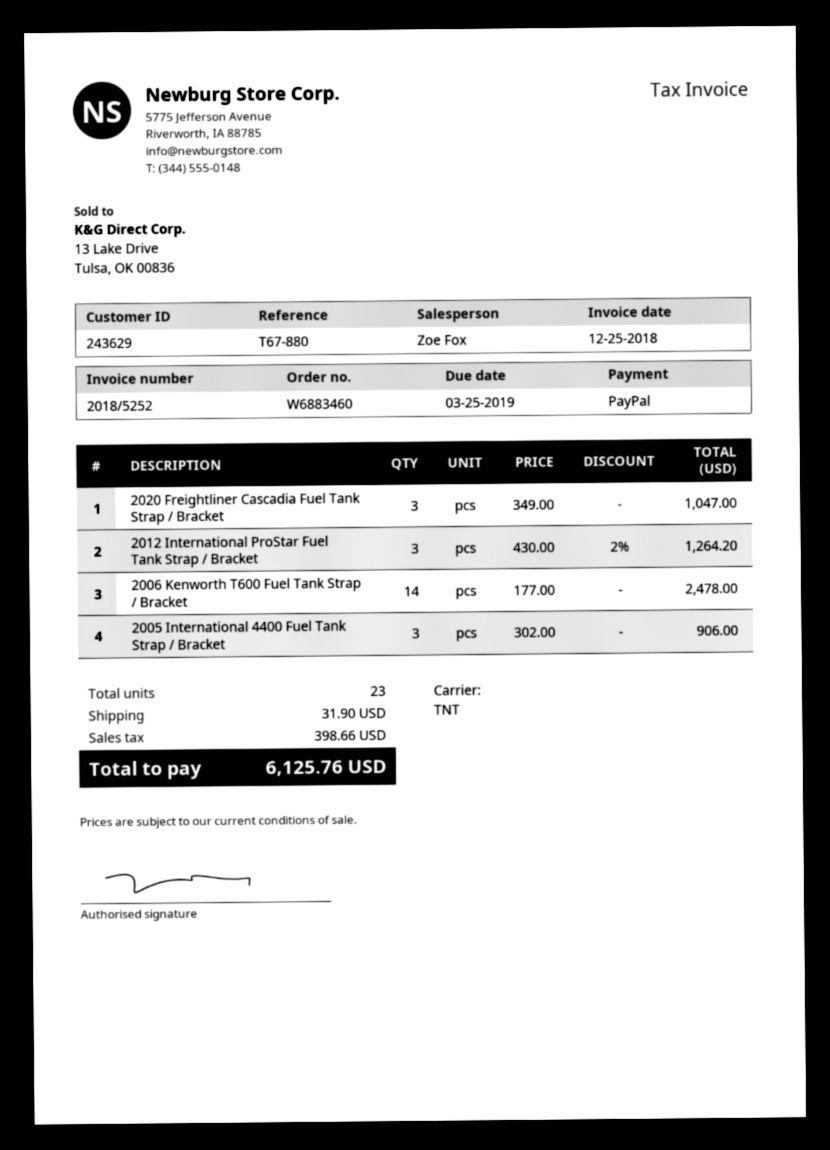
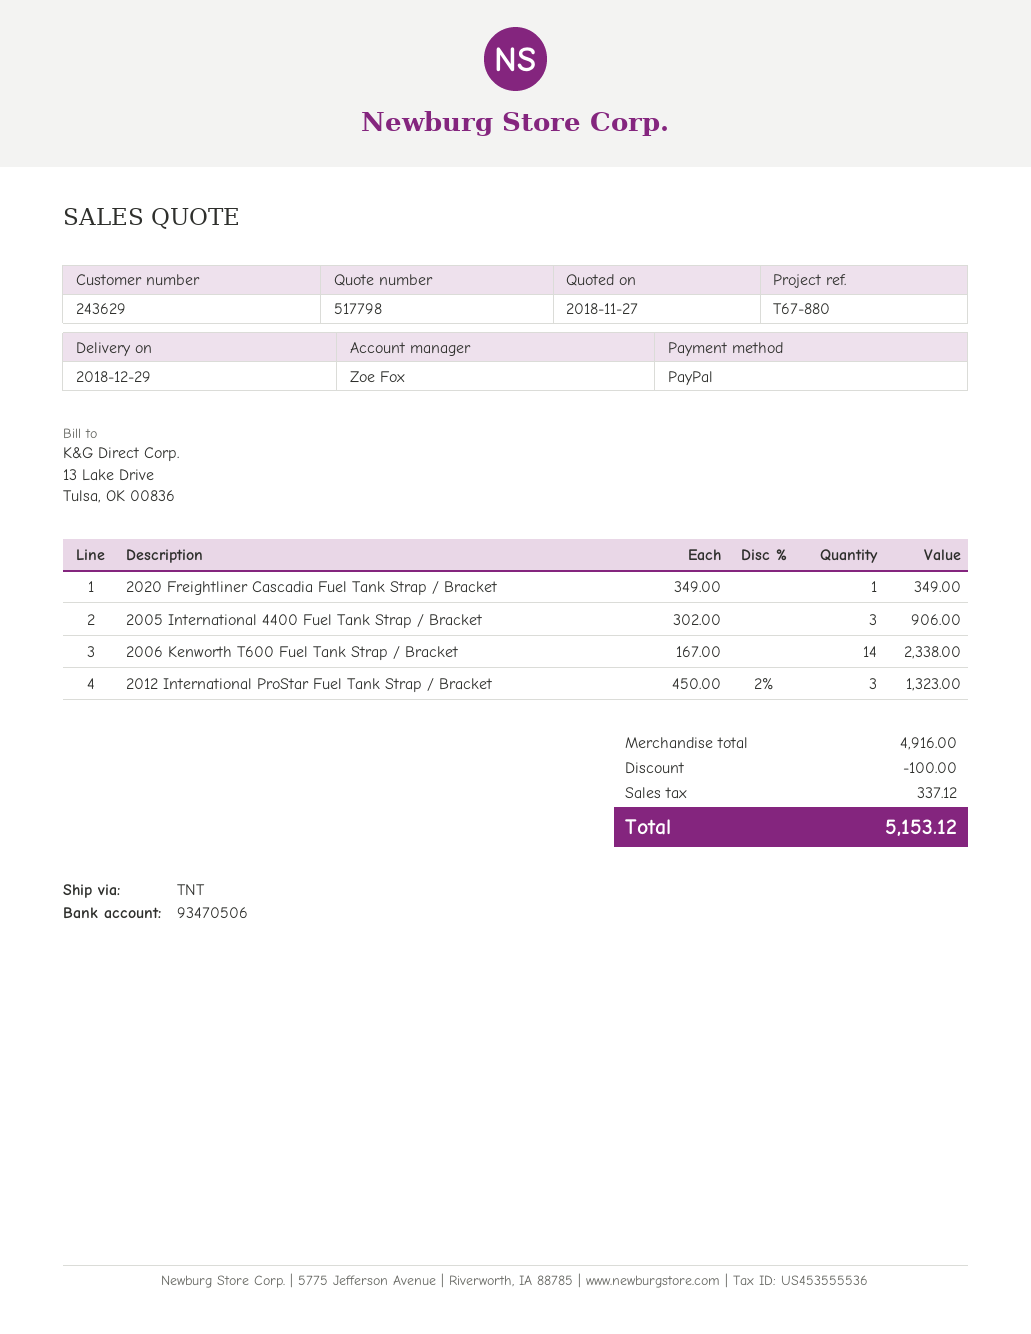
2020 Freightliner Cascadia Fuel Tank Strap / Bracket: 3 x 349.00 = 1047.00 -> 1 x 349.00 = 349.00
2012 International ProStar Fuel Tank Strap / Bracket: 3 x 430.00 - 2% = 1264.20 -> 3 x 450.00 - 2% = 1323.00
2006 Kenworth T600 Fuel Tank Strap / Bracket: 14 x 177.00 = 2478.00 -> 14 x 167.00 = 2338.00
discount: none -> 100.00
shipping: 31.90 -> none
tax: 398.66 -> 337.12
total: 6125.76 -> 5153.12

